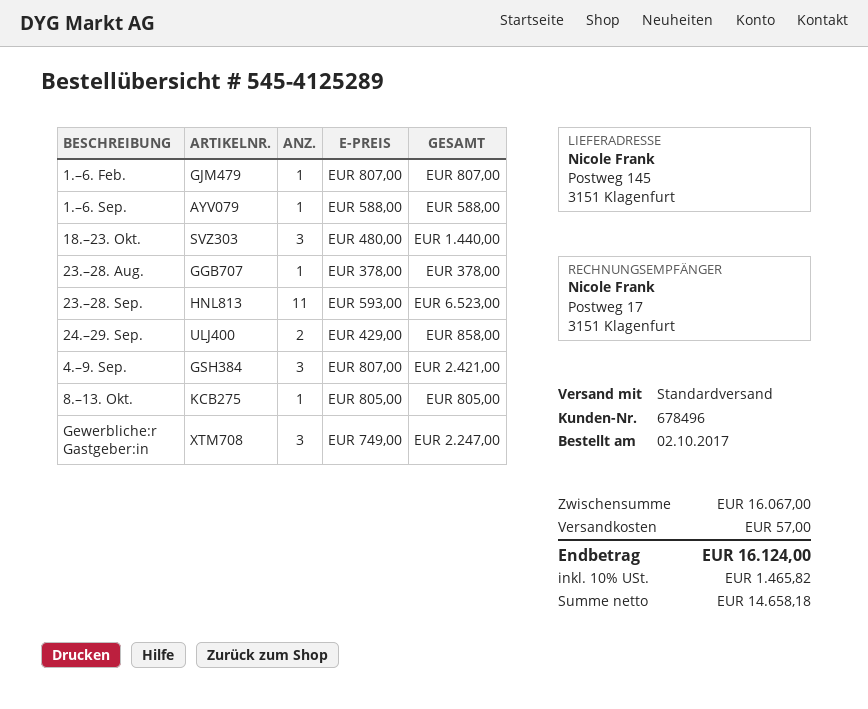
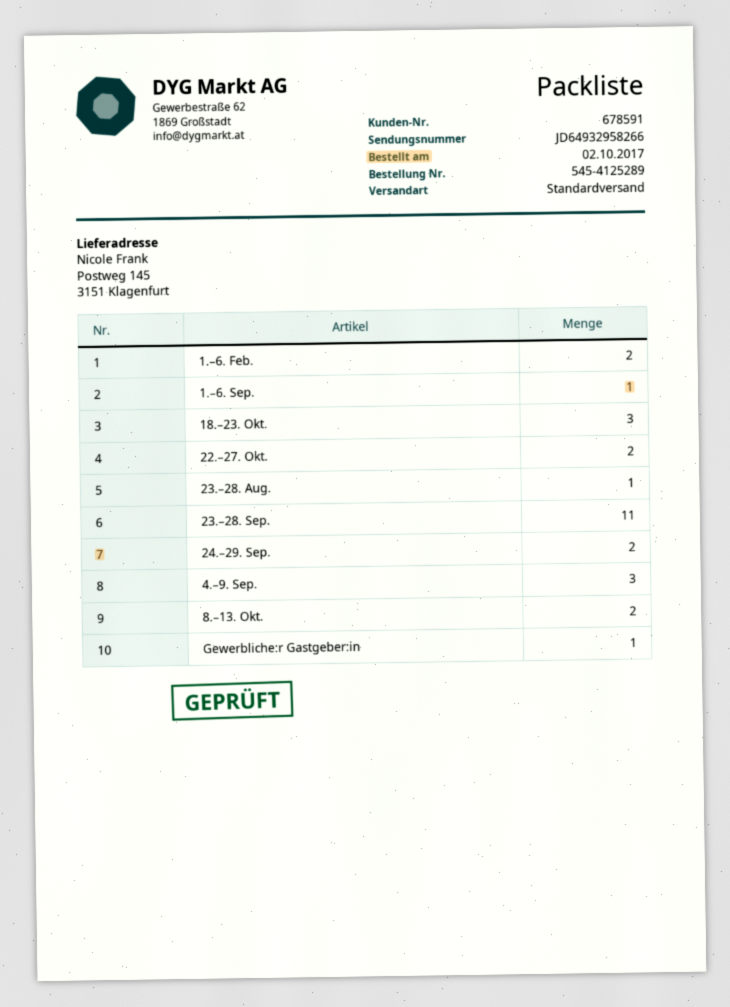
customer number: 678496 -> 678591
1.–6. Feb.: 1 -> 2
8.–13. Okt.: 1 -> 2
Gewerbliche:r Gastgeber:in: 3 -> 1
22.–27. Okt.: none -> 2

